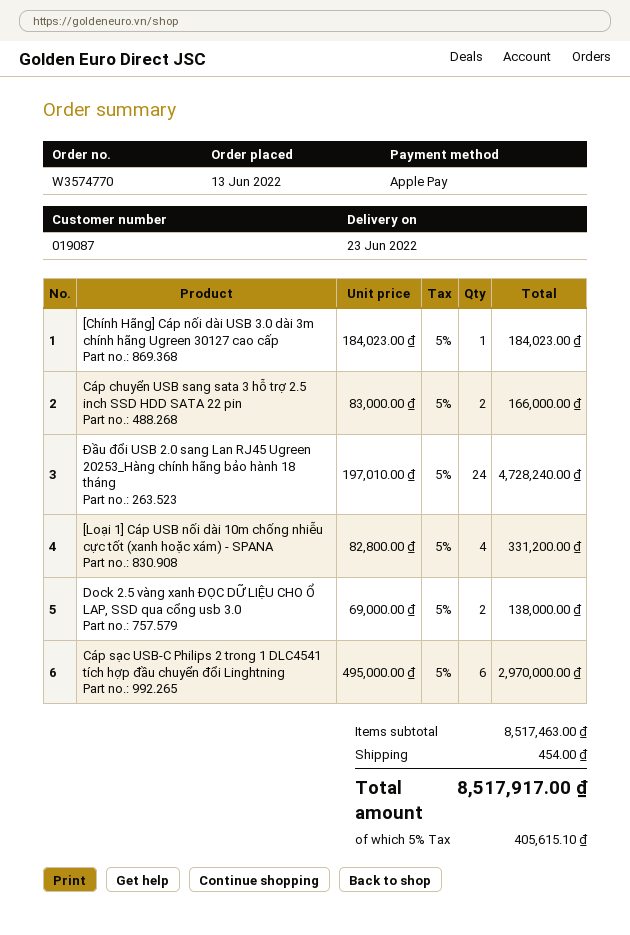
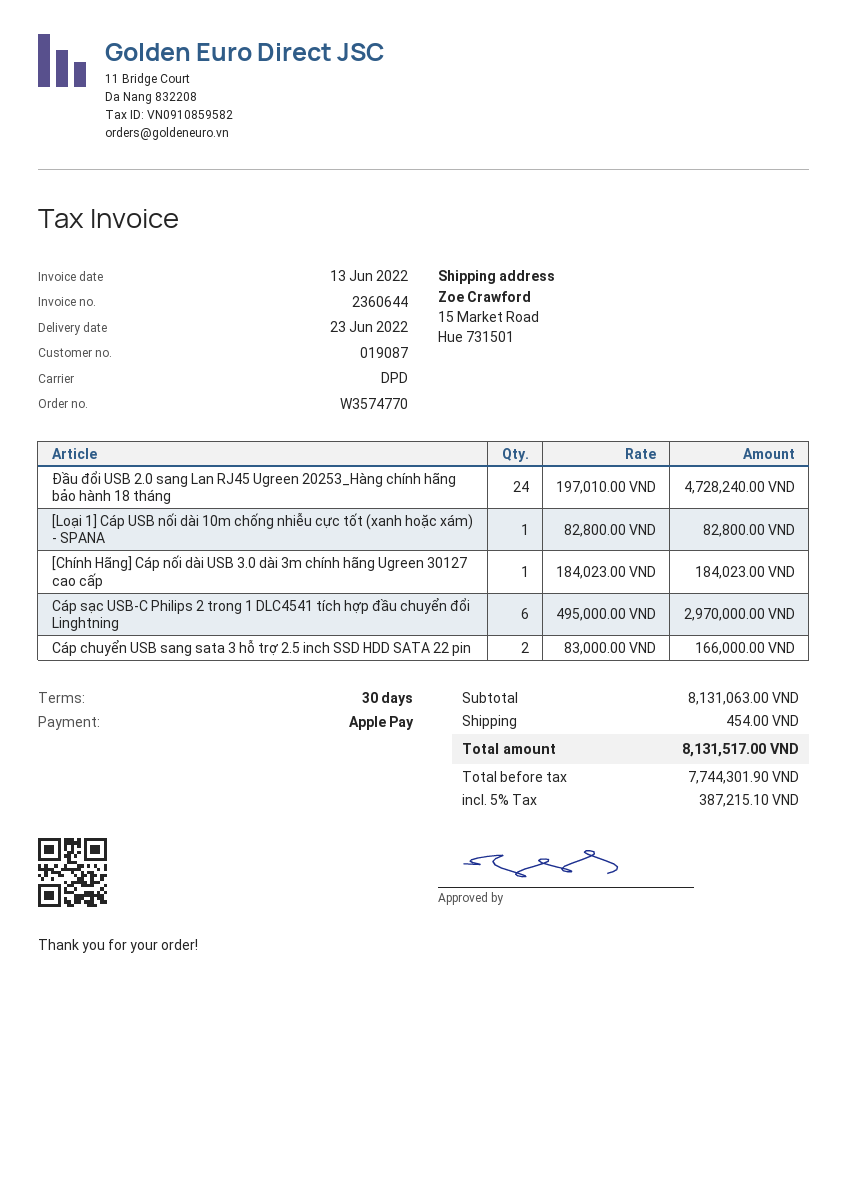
[Loại 1] Cáp USB nối dài 10m chống nhiễu cực tốt (xanh hoặc xám) - SPANA: 4 x 82800.00 = 331200.00 -> 1 x 82800.00 = 82800.00
Dock 2.5 vàng xanh ĐỌC DỮ LIỆU CHO Ổ LAP, SSD qua cổng usb 3.0: 2 x 69000.00 = 138000.00 -> none
subtotal: 8517463.00 -> 8131063.00
tax: 5% = 405615.10 -> 5% = 387215.10
total: 8517917.00 -> 8131517.00

